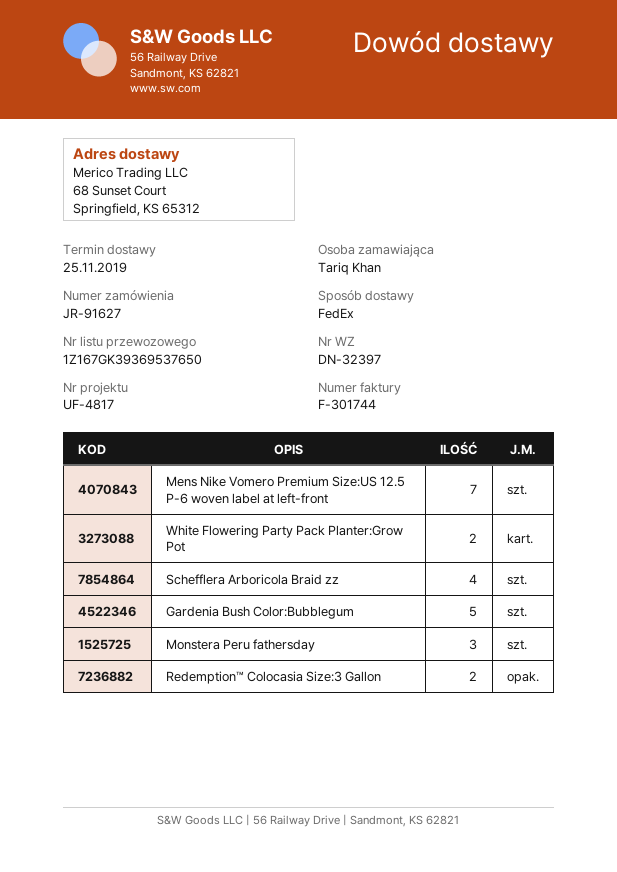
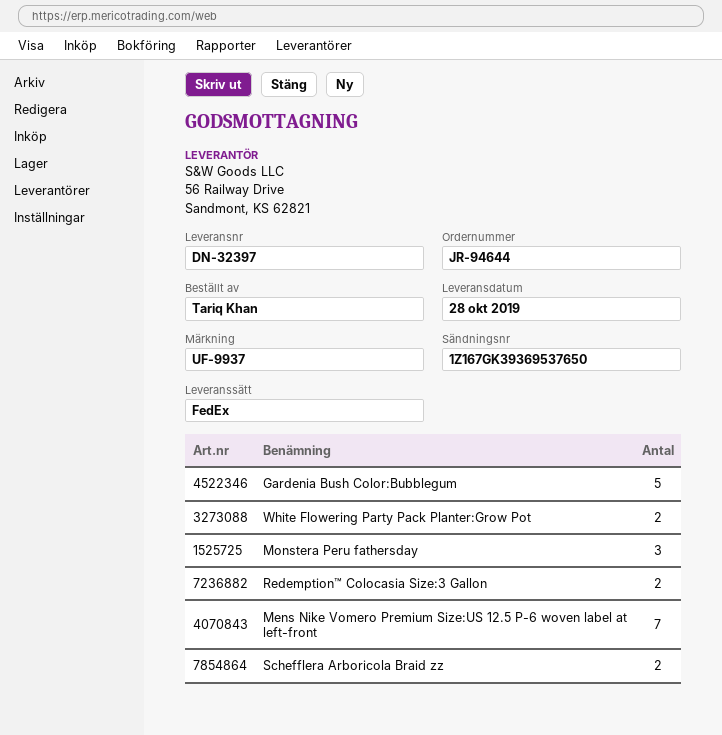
order number: JR-91627 -> JR-94644
delivery date: 2019-11-25 -> 2019-10-28
reference: UF-4817 -> UF-9937
Schefflera Arboricola Braid zz: 4 -> 2

